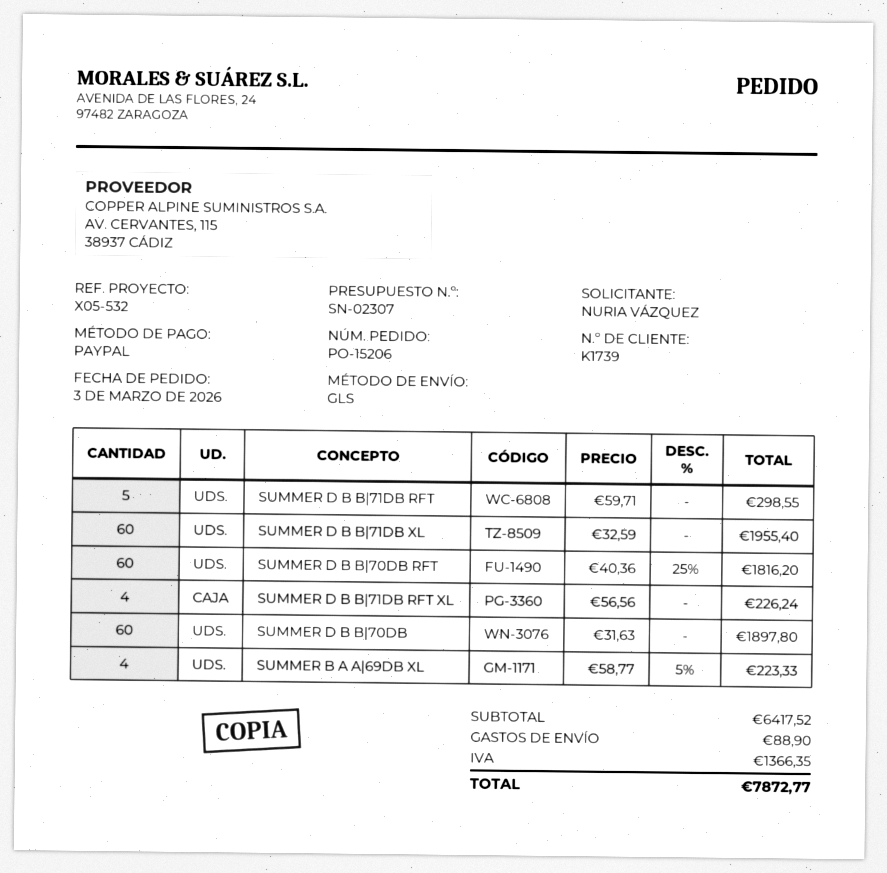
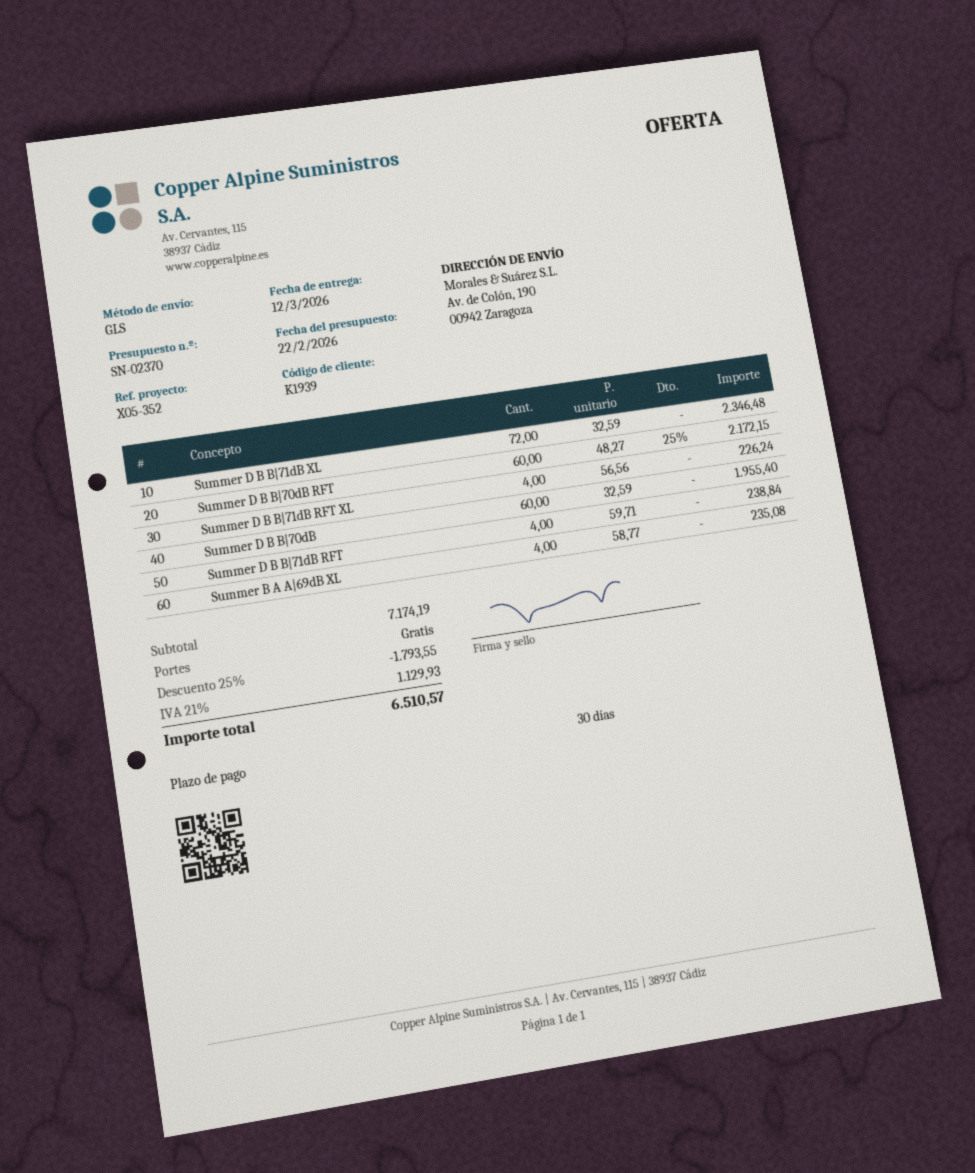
quote number: SN-02307 -> SN-02370
customer number: K1739 -> K1939
reference: X05-532 -> X05-352
SUMMER D B B|71DB RFT: 5 x 59.71 = 298.55 -> 4 x 59.71 = 238.84
SUMMER D B B|71DB XL: 60 x 32.59 = 1955.40 -> 72 x 32.59 = 2346.48
SUMMER D B B|70DB RFT: 60 x 40.36 - 25% = 1816.20 -> 60 x 48.27 - 25% = 2172.15
SUMMER D B B|70DB: 60 x 31.63 = 1897.80 -> 60 x 32.59 = 1955.40
SUMMER B A A|69DB XL: 4 x 58.77 - 5% = 223.33 -> 4 x 58.77 = 235.08
subtotal: 6417.52 -> 7174.19
discount: none -> 25% = 1793.55
shipping: 88.90 -> 0.00
tax: 1366.35 -> 1129.93
total: 7872.77 -> 6510.57

